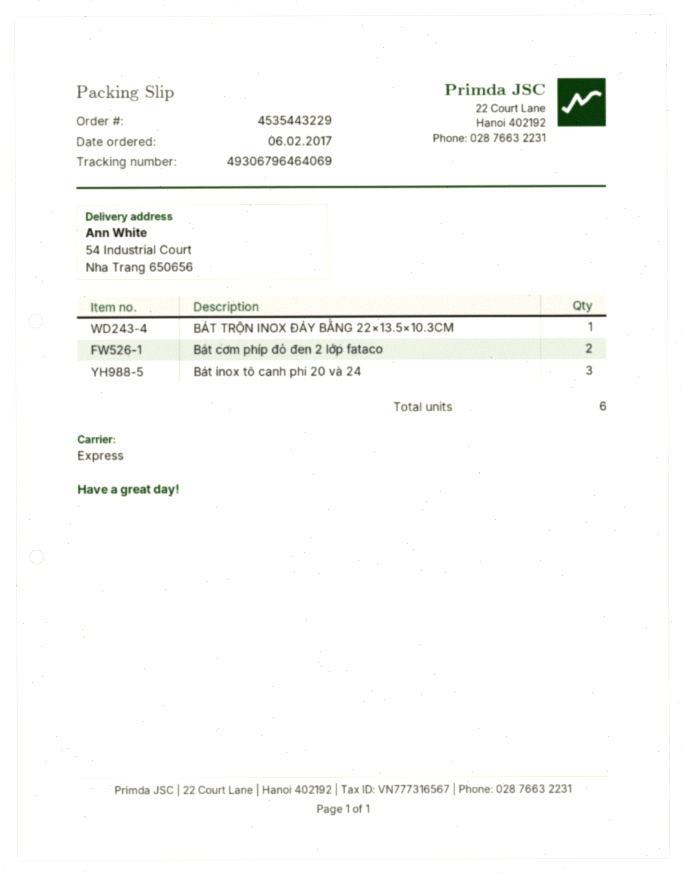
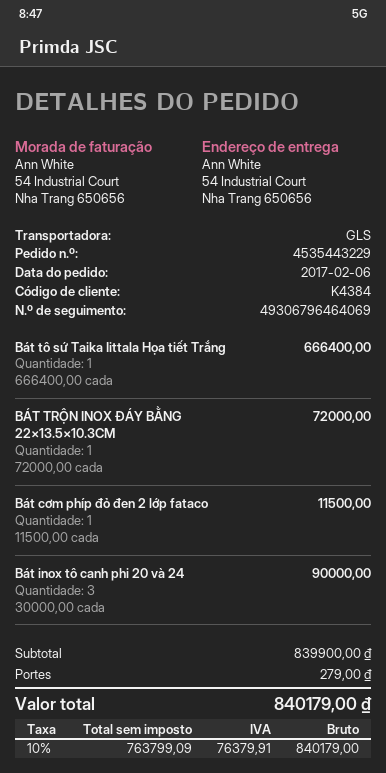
shipping method: express -> GLS
Bát cơm phíp đỏ đen 2 lớp fataco: 2 -> 1
Bát tô sứ Taika Iittala Họa tiết Trắng: none -> 1

